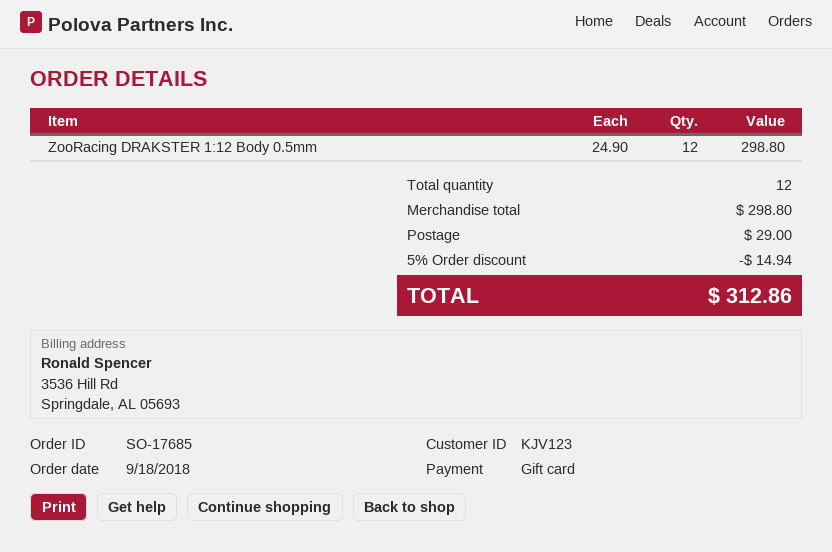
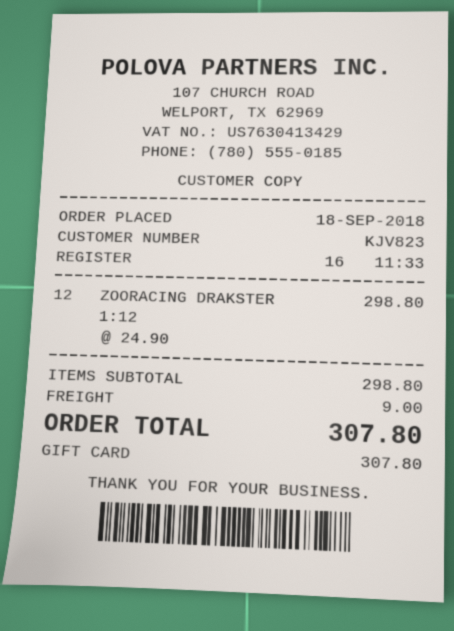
customer number: KJV123 -> KJV823
discount: 5% = 14.94 -> none
shipping: 29.00 -> 9.00
total: 312.86 -> 307.80

